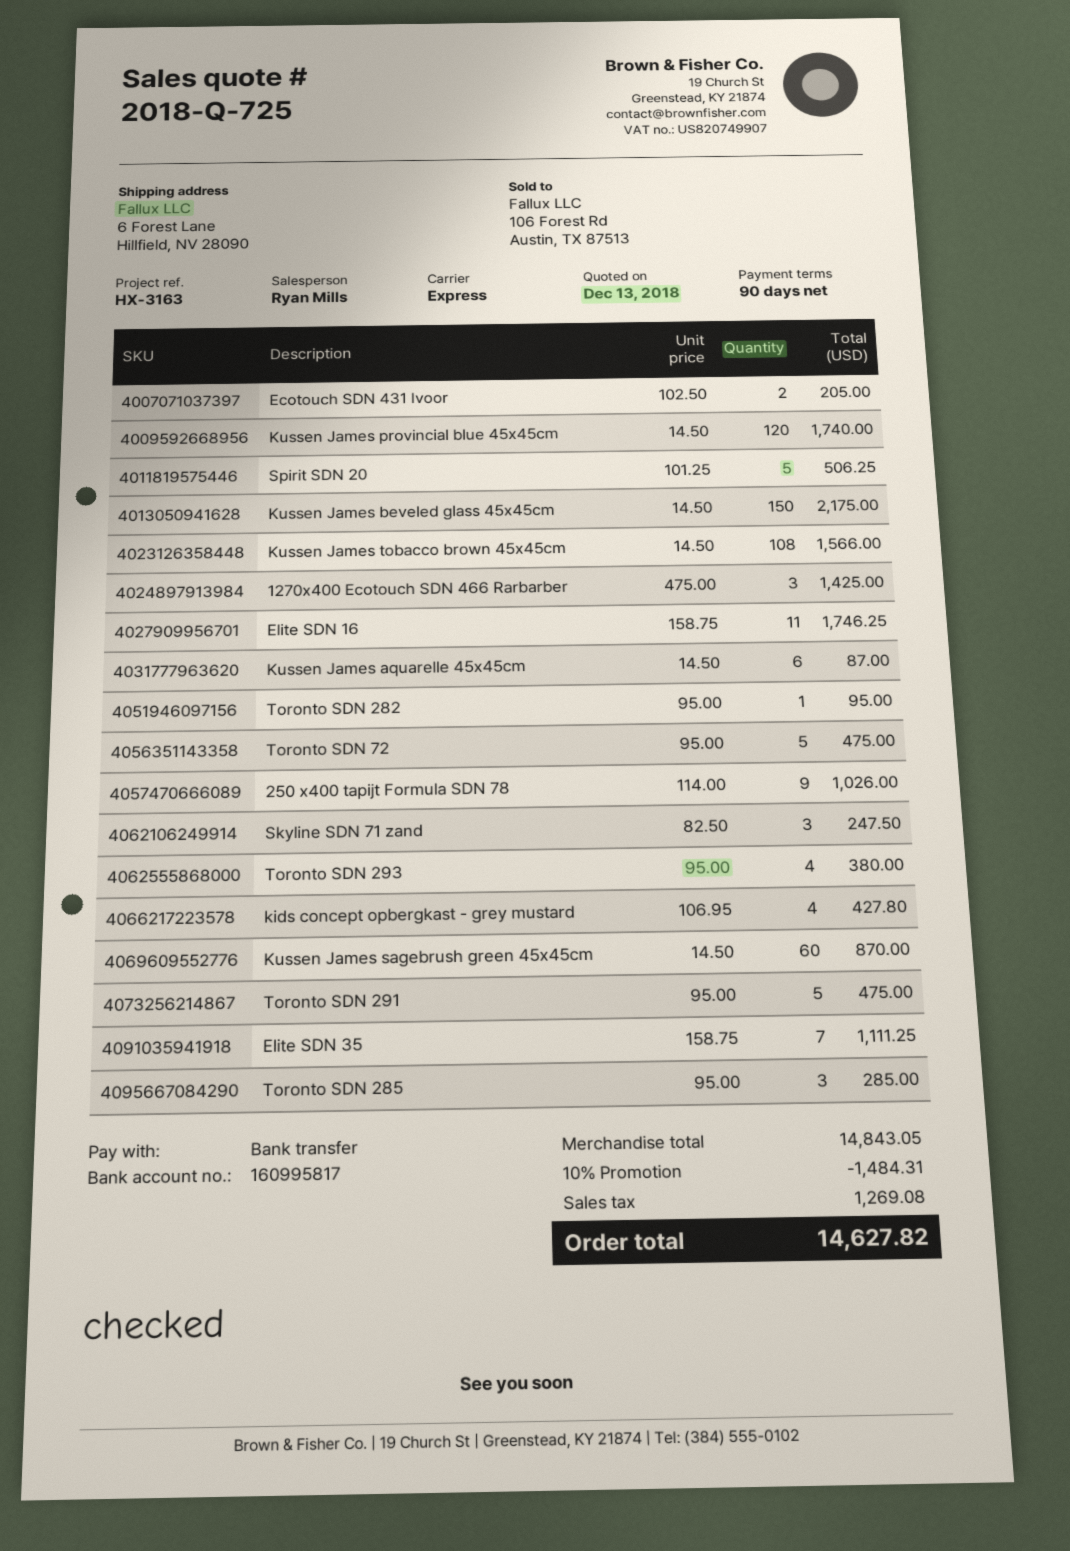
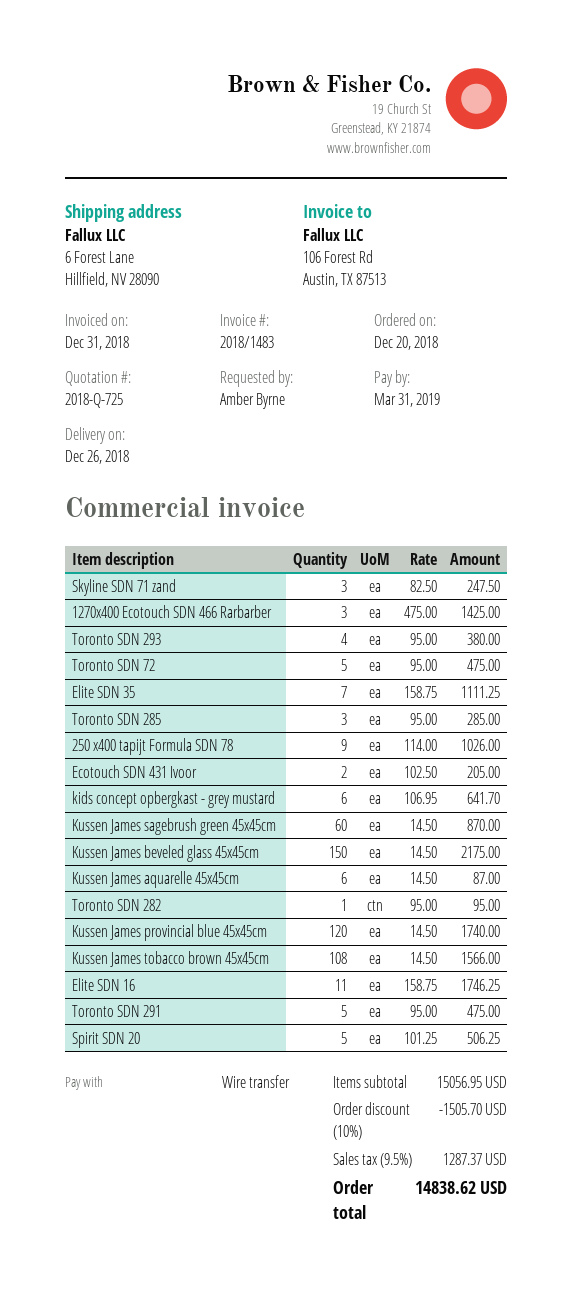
kids concept opbergkast - grey mustard: 4 x 106.95 = 427.80 -> 6 x 106.95 = 641.70
subtotal: 14843.05 -> 15056.95
discount: 10% = 1484.31 -> 10% = 1505.70
tax: 1269.08 -> 1287.37
total: 14627.82 -> 14838.62

